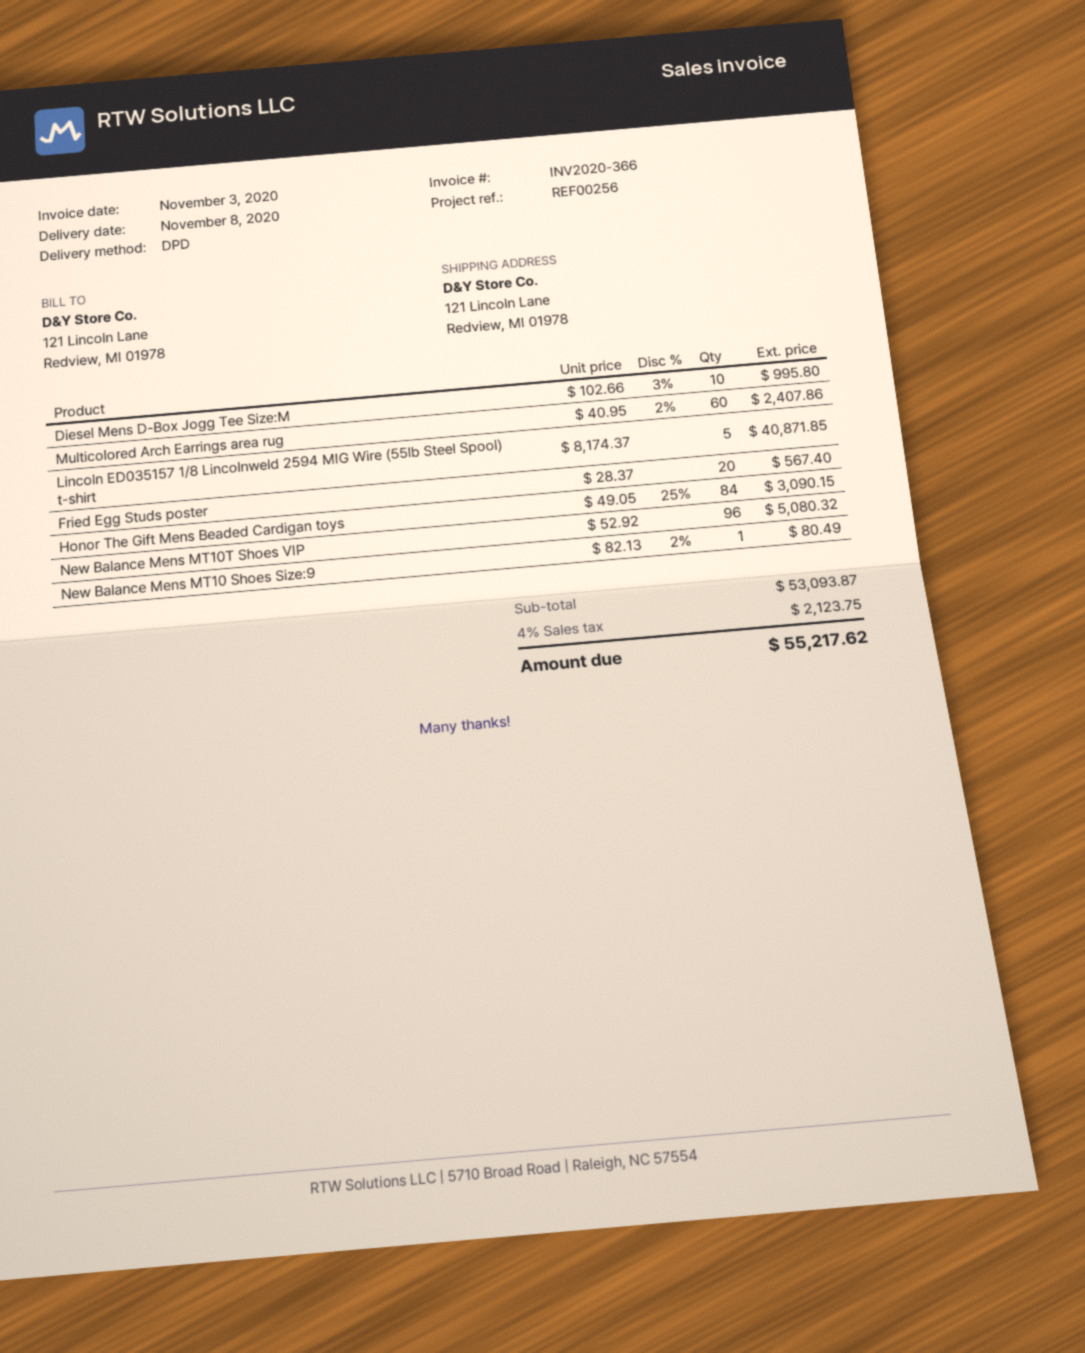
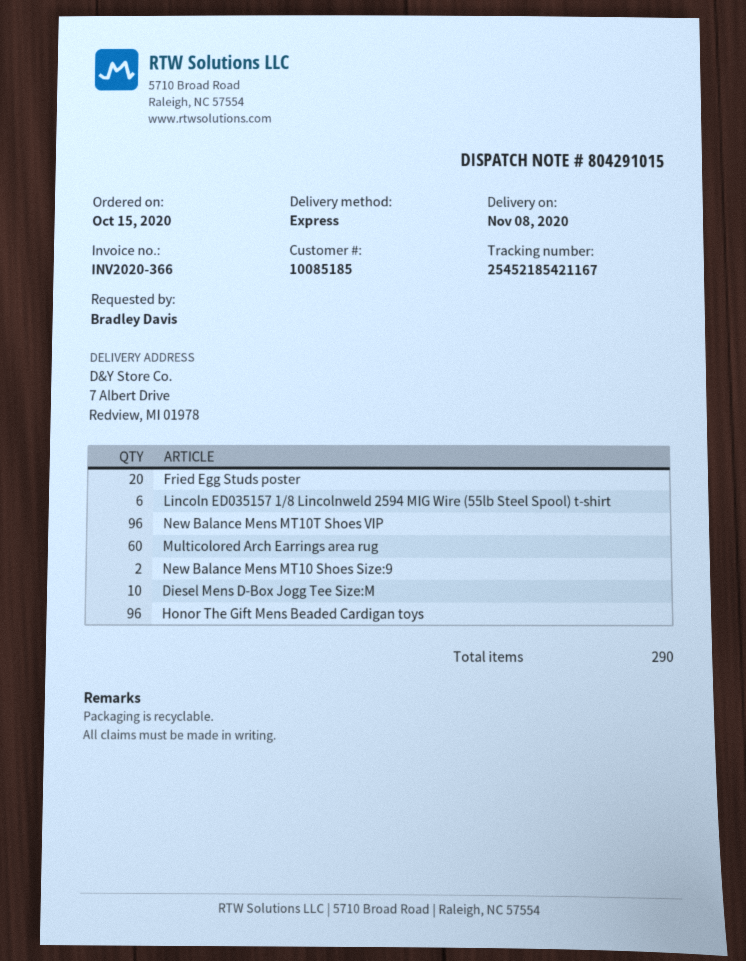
shipping method: DPD -> express
ship to: 121 Lincoln Lane, Redview, MI 01978 -> 7 Albert Drive, Redview, MI 01978
Lincoln ED035157 1/8 Lincolnweld 2594 MIG Wire (55lb Steel Spool) t-shirt: 5 -> 6
Honor The Gift Mens Beaded Cardigan toys: 84 -> 96
New Balance Mens MT10 Shoes Size:9: 1 -> 2

